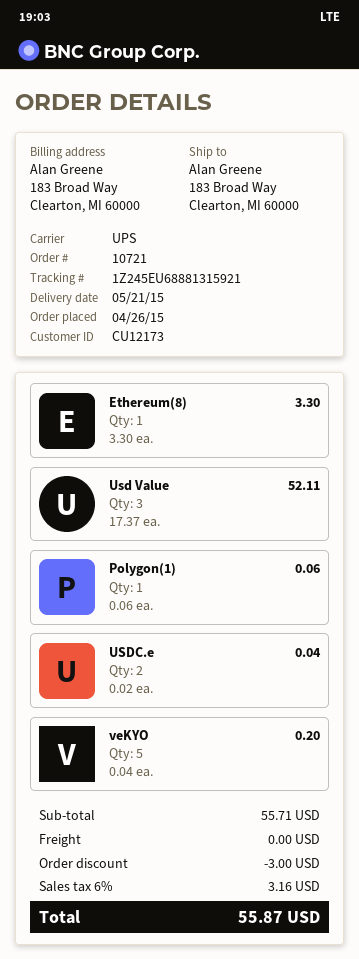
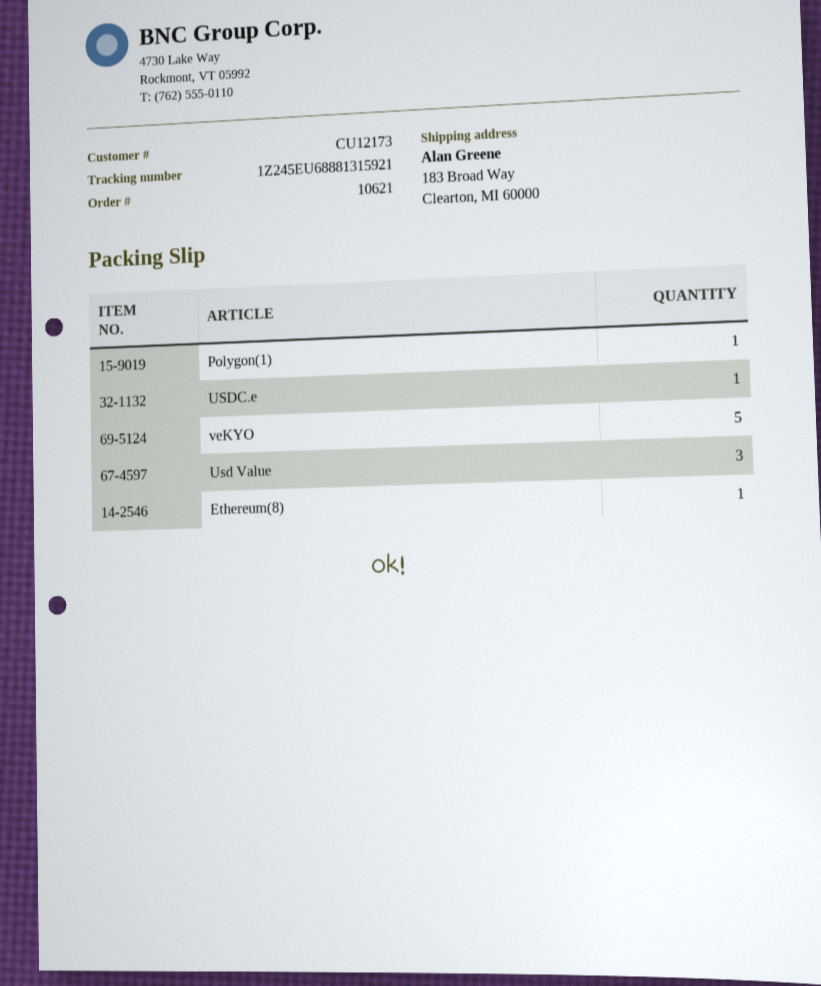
order number: 10721 -> 10621
USDC.e: 2 -> 1

